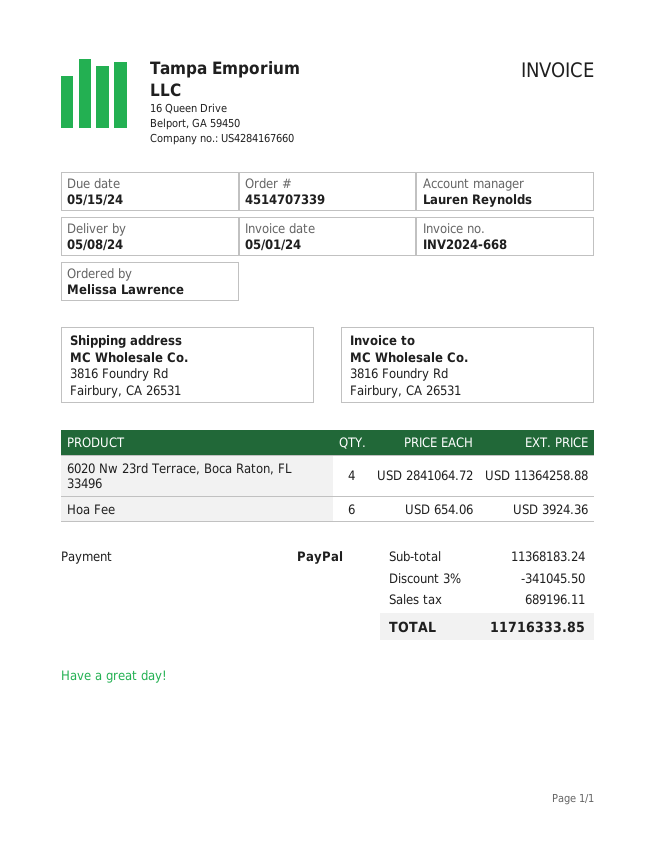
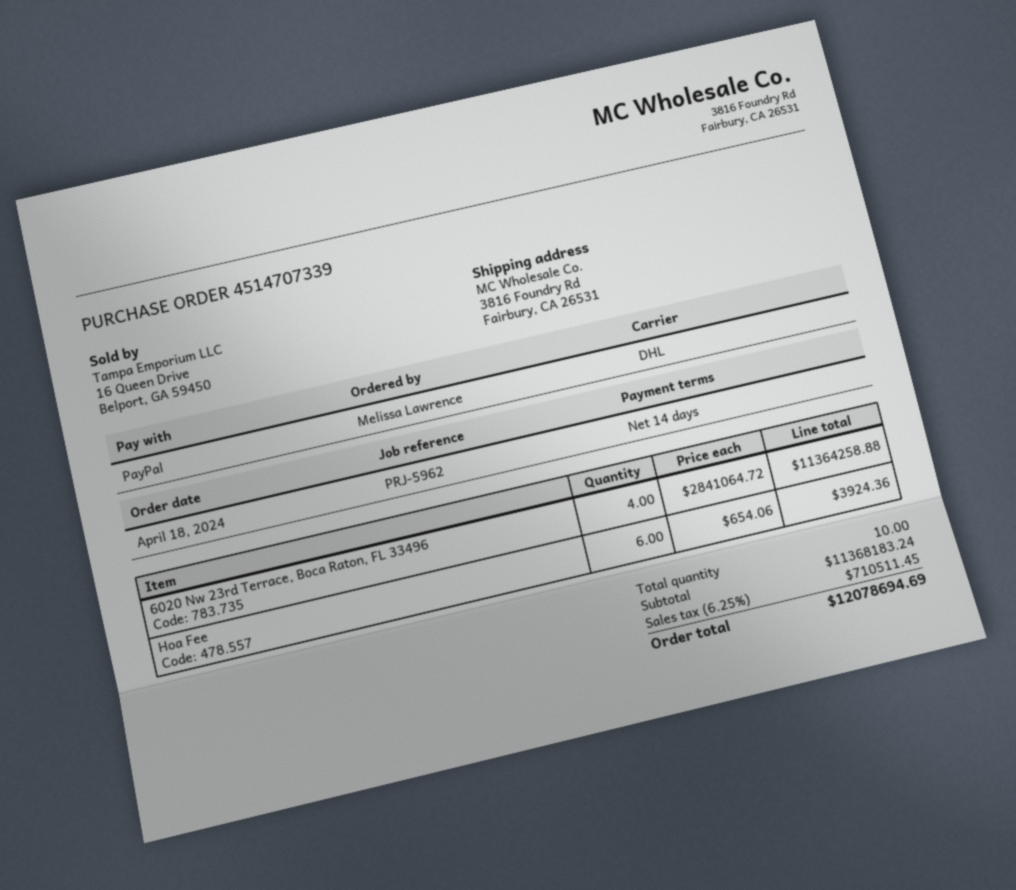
discount: 3% = 341045.50 -> none
tax: 689196.11 -> 710511.45
total: 11716333.85 -> 12078694.69

